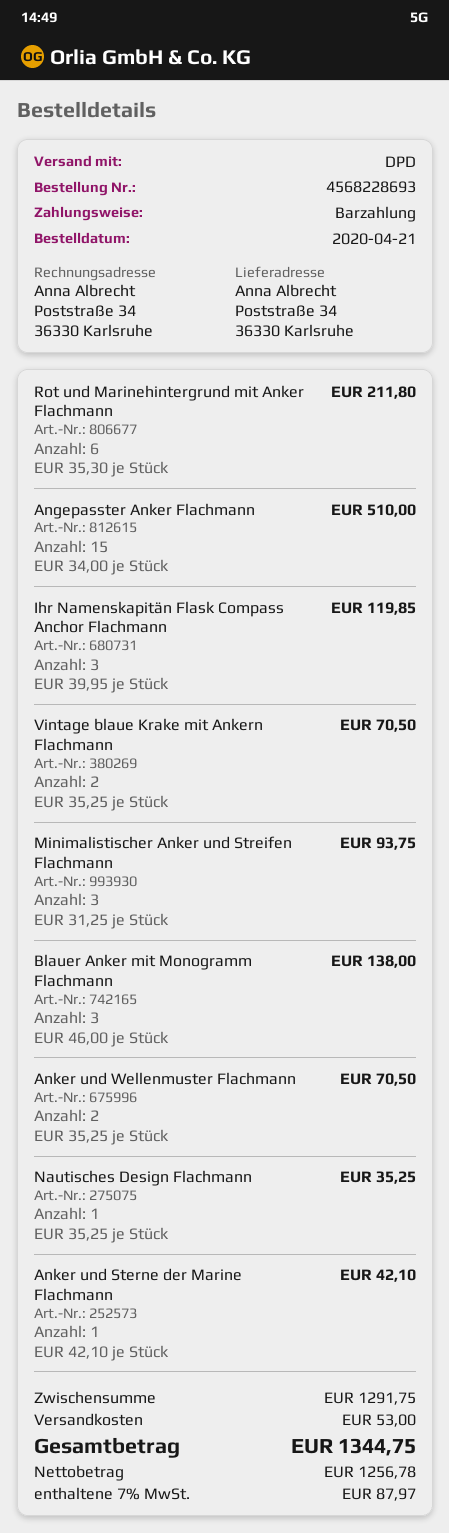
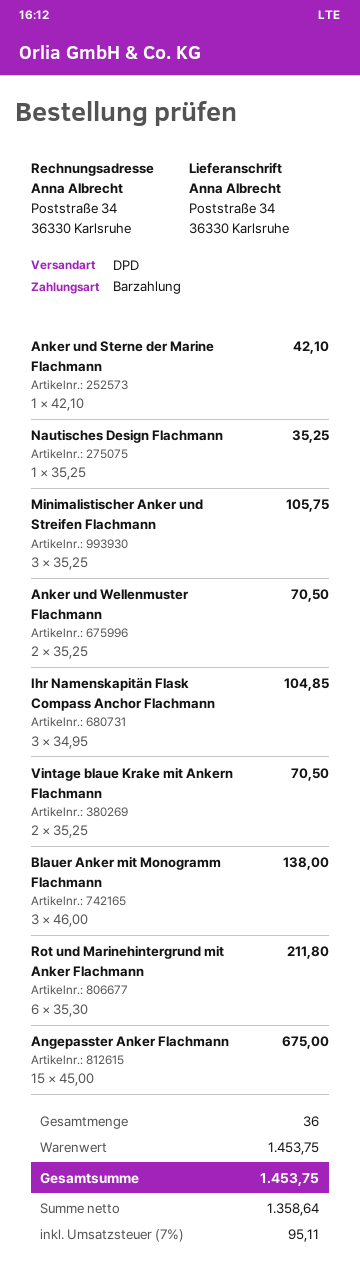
Angepasster Anker Flachmann: 15 x 34.00 = 510.00 -> 15 x 45.00 = 675.00
Ihr Namenskapitän Flask Compass Anchor Flachmann: 3 x 39.95 = 119.85 -> 3 x 34.95 = 104.85
Minimalistischer Anker und Streifen Flachmann: 3 x 31.25 = 93.75 -> 3 x 35.25 = 105.75
subtotal: 1291.75 -> 1453.75
shipping: 53.00 -> none
net: 1256.78 -> 1358.64
tax: 7% = 87.97 -> 7% = 95.11
total: 1344.75 -> 1453.75

